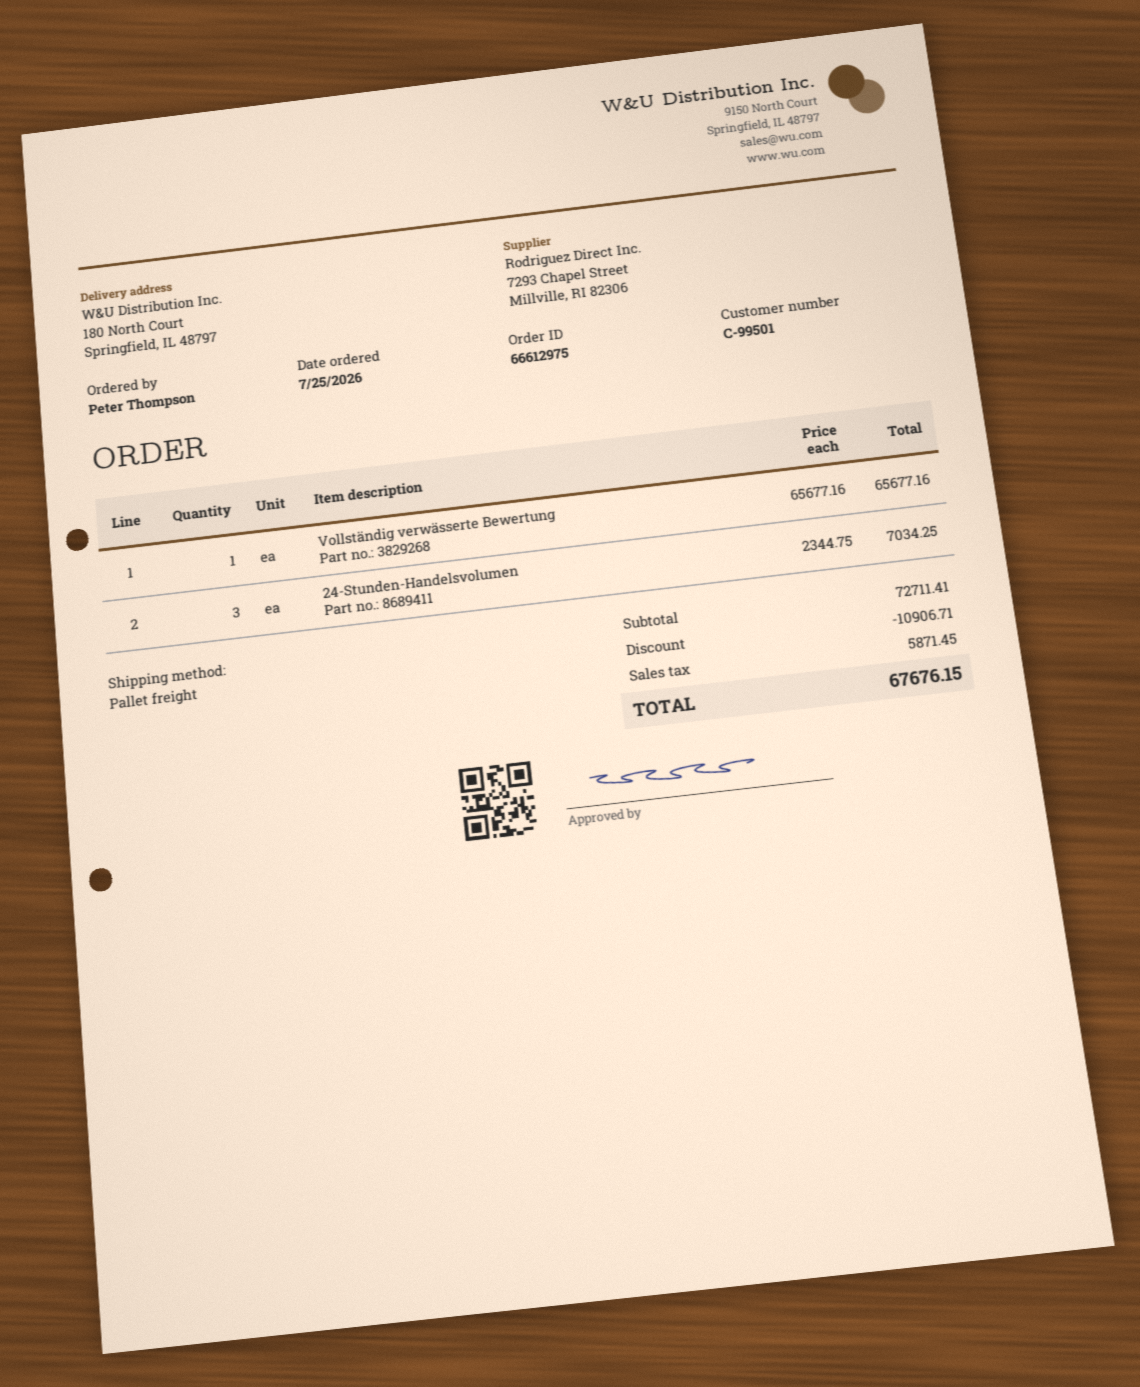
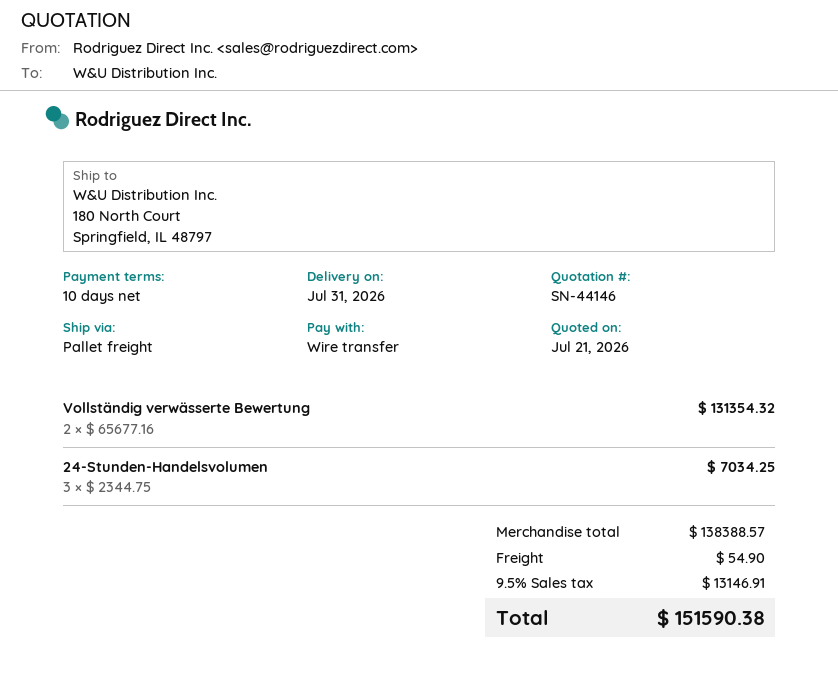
Vollständig verwässerte Bewertung: 1 x 65677.16 = 65677.16 -> 2 x 65677.16 = 131354.32
subtotal: 72711.41 -> 138388.57
discount: 10906.71 -> none
shipping: none -> 54.90
tax: 5871.45 -> 13146.91
total: 67676.15 -> 151590.38

